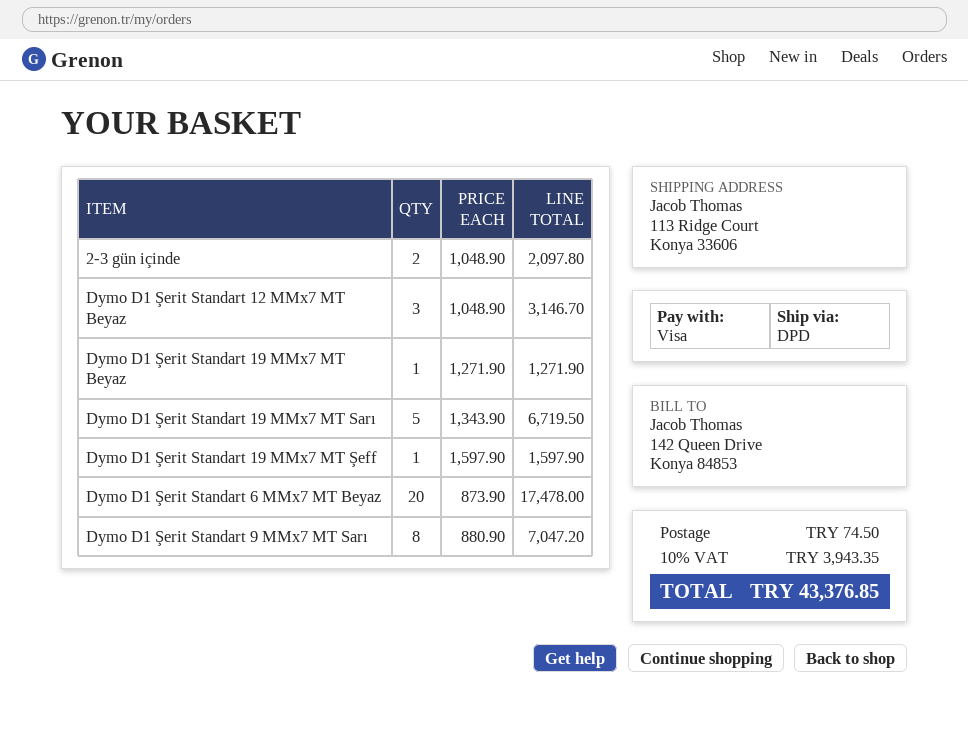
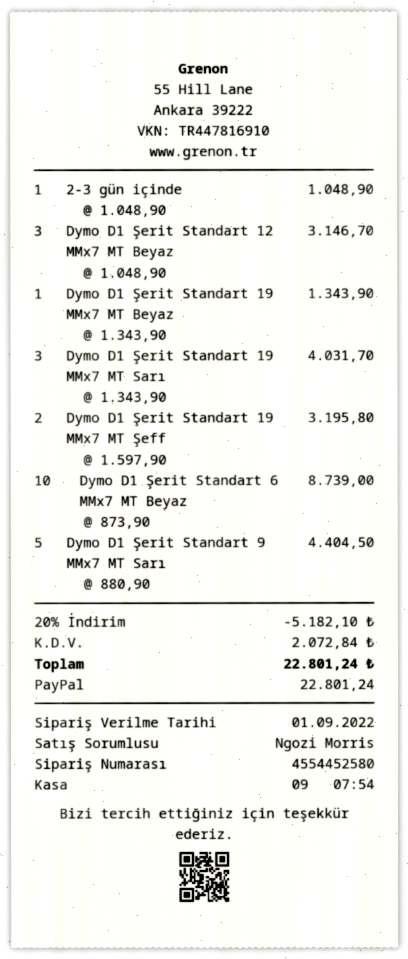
payment method: Visa -> PayPal
2-3 gün içinde: 2 x 1048.90 = 2097.80 -> 1 x 1048.90 = 1048.90
Dymo D1 Şerit Standart 19 MMx7 MT Beyaz: 1 x 1271.90 = 1271.90 -> 1 x 1343.90 = 1343.90
Dymo D1 Şerit Standart 19 MMx7 MT Sarı: 5 x 1343.90 = 6719.50 -> 3 x 1343.90 = 4031.70
Dymo D1 Şerit Standart 19 MMx7 MT Şeff: 1 x 1597.90 = 1597.90 -> 2 x 1597.90 = 3195.80
Dymo D1 Şerit Standart 6 MMx7 MT Beyaz: 20 x 873.90 = 17478.00 -> 10 x 873.90 = 8739.00
Dymo D1 Şerit Standart 9 MMx7 MT Sarı: 8 x 880.90 = 7047.20 -> 5 x 880.90 = 4404.50
discount: none -> 20% = 5182.10
shipping: 74.50 -> none
tax: 3943.35 -> 2072.84
total: 43376.85 -> 22801.24

